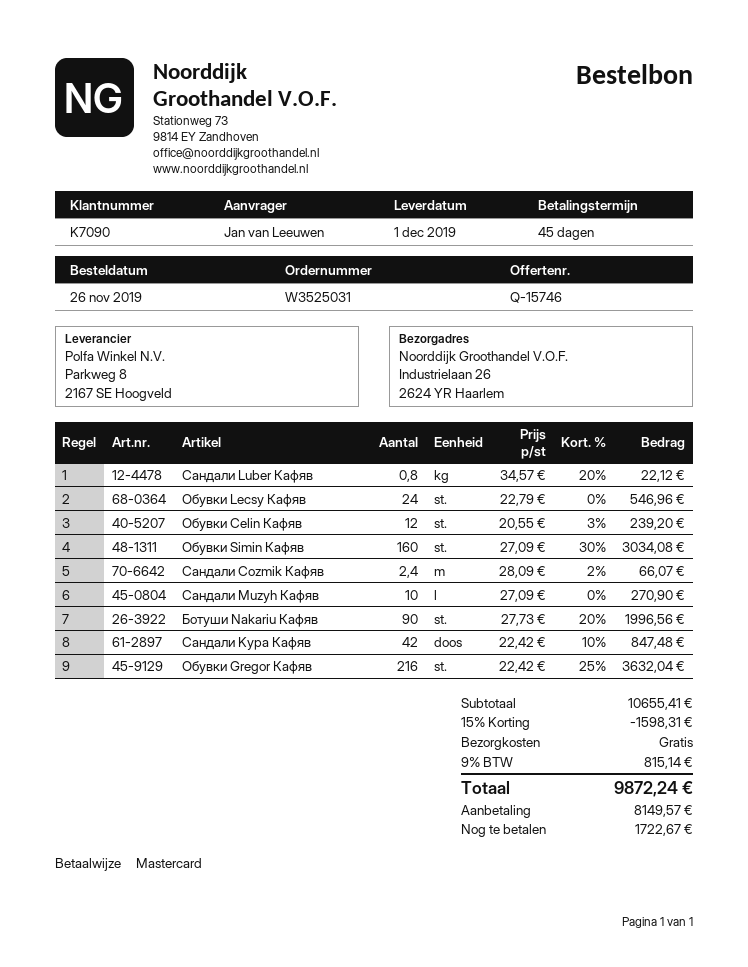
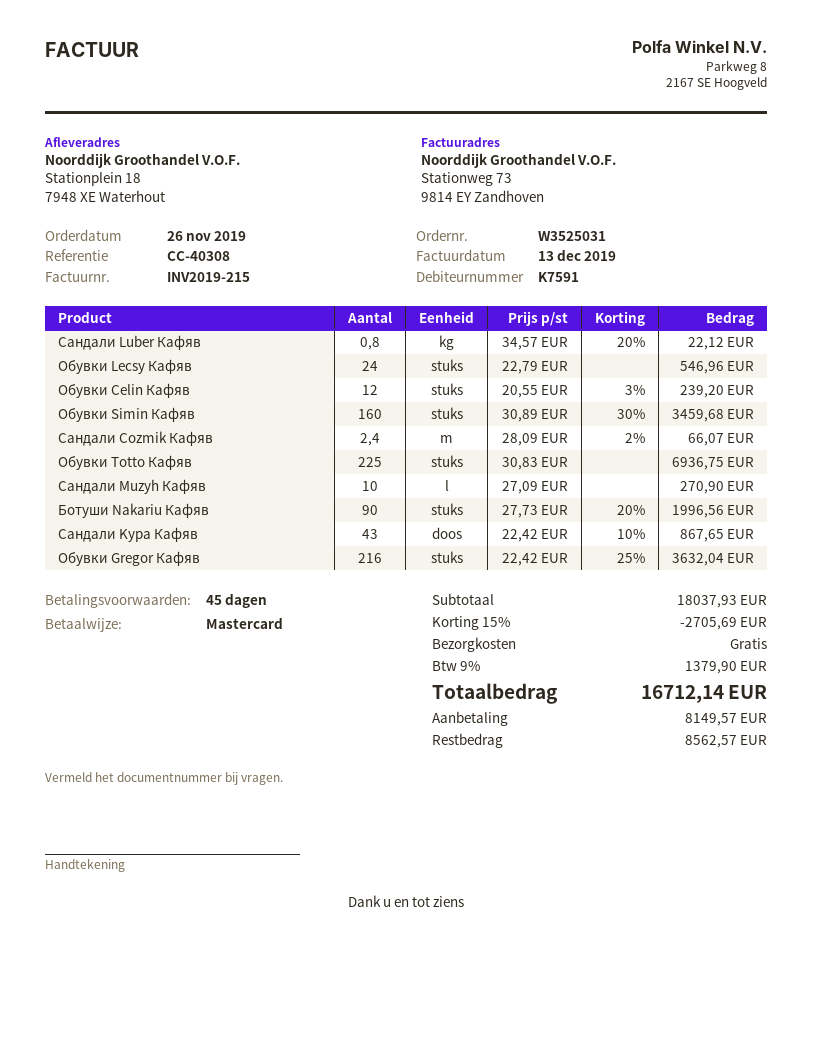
customer number: K7090 -> K7591
ship to: Industrielaan 26, 2624 YR Haarlem -> Stationplein 18, 7948 XE Waterhout
Обувки Simin Кафяв: 160 x 27.09 - 30% = 3034.08 -> 160 x 30.89 - 30% = 3459.68
Сандали Kypa Кафяв: 42 x 22.42 - 10% = 847.48 -> 43 x 22.42 - 10% = 867.65
Обувки Totto Кафяв: none -> 225 x 30.83 = 6936.75
subtotal: 10655.41 -> 18037.93
discount: 15% = 1598.31 -> 15% = 2705.69
tax: 9% = 815.14 -> 9% = 1379.90
total: 9872.24 -> 16712.14
balance: 1722.67 -> 8562.57

